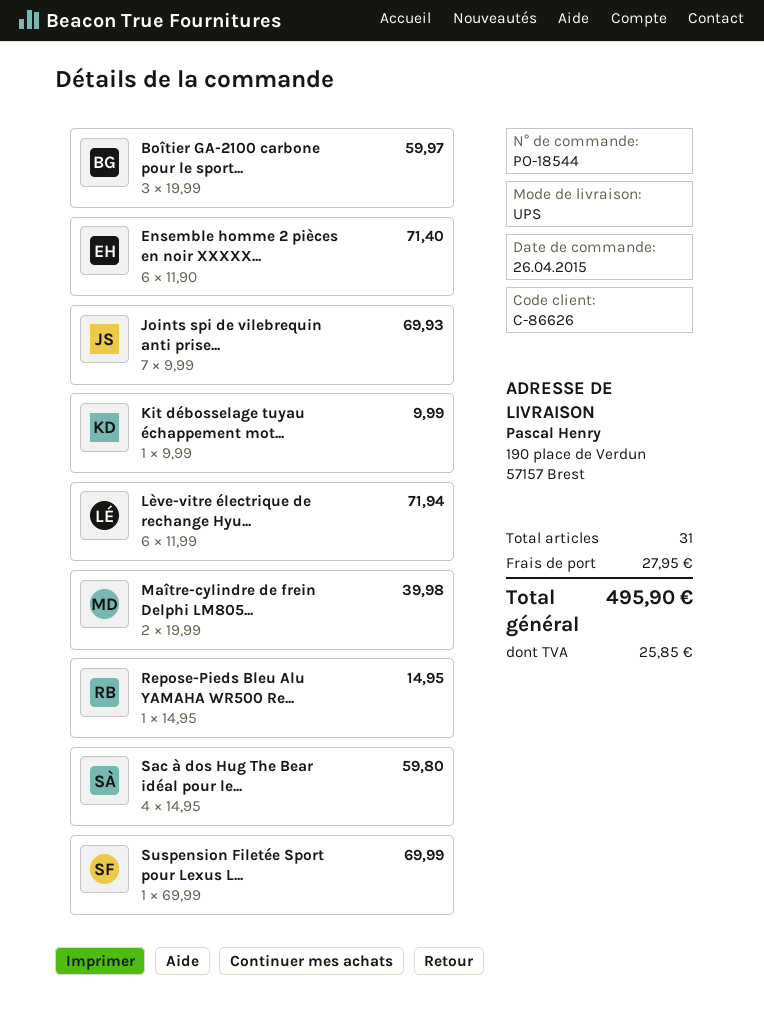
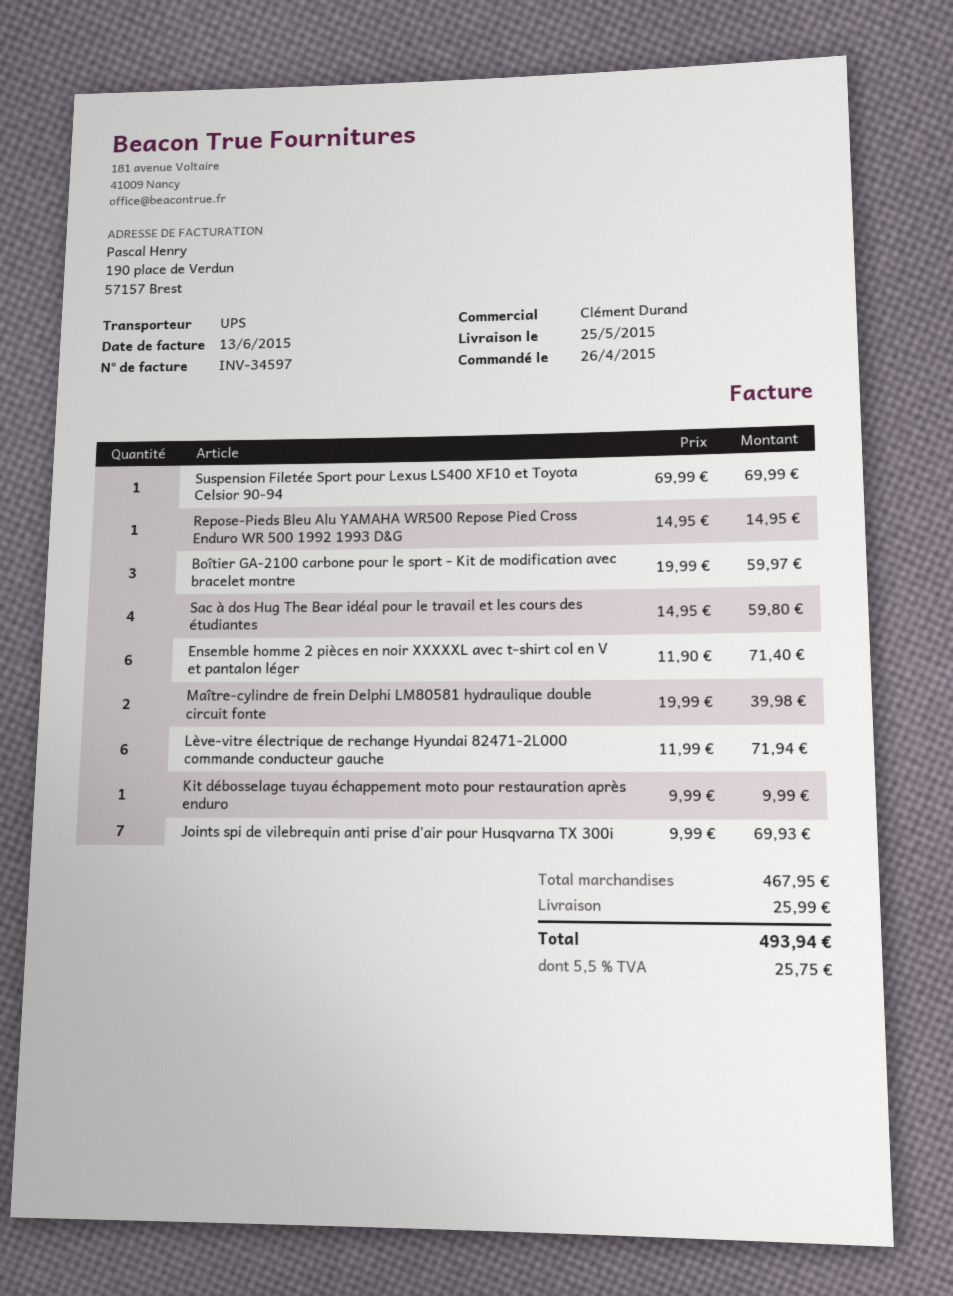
shipping: 27.95 -> 25.99
tax: 25.85 -> 25.75
total: 495.90 -> 493.94

